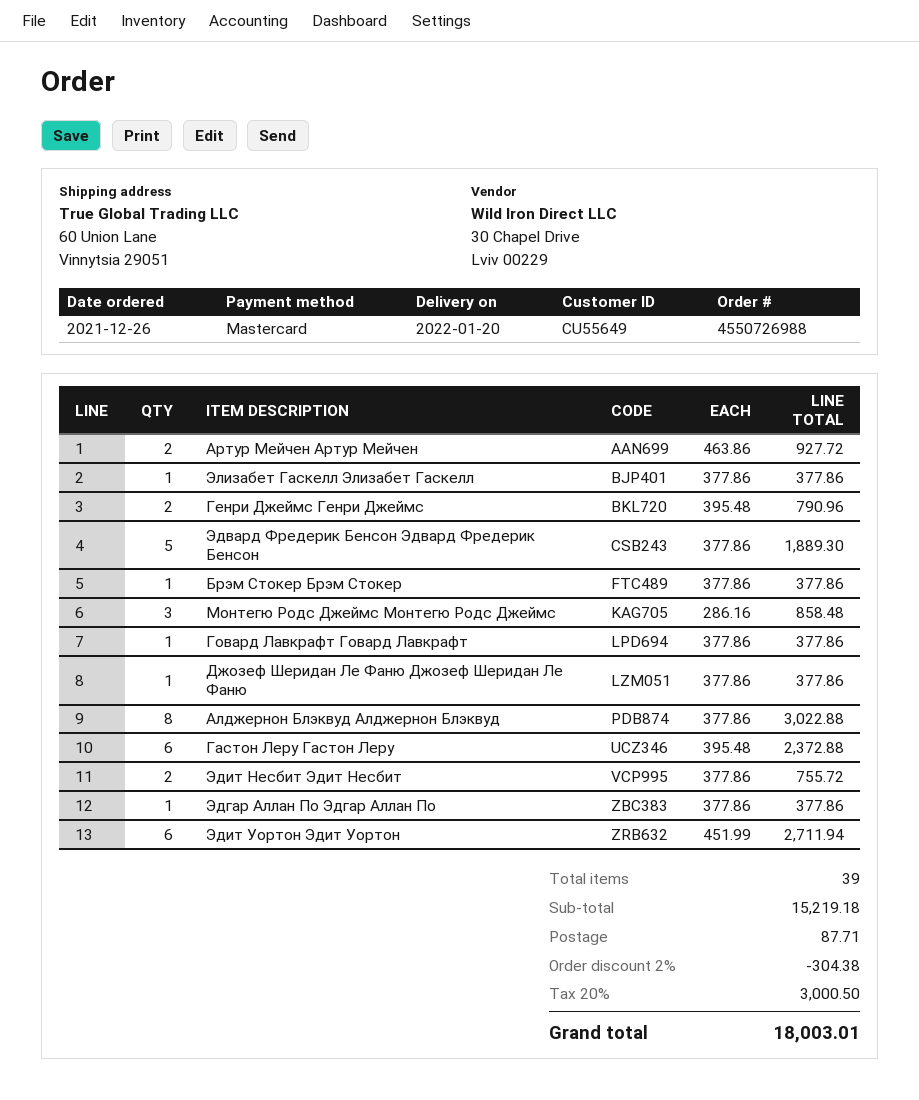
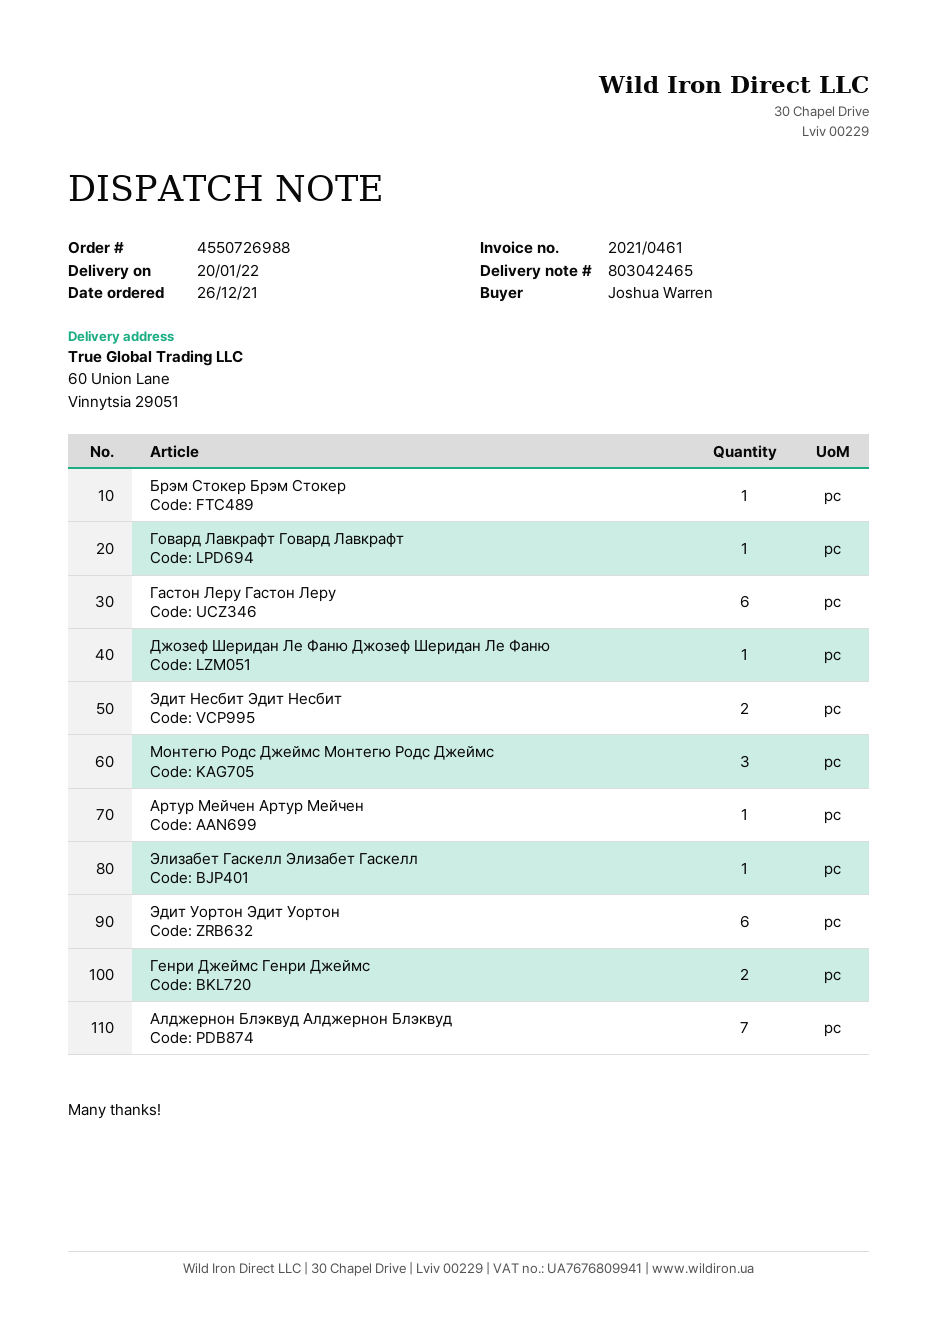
Артур Мейчен Артур Мейчен: 2 -> 1
Эдвард Фредерик Бенсон Эдвард Фредерик Бенсон: 5 -> none
Алджернон Блэквуд Алджернон Блэквуд: 8 -> 7
Эдгар Аллан По Эдгар Аллан По: 1 -> none

